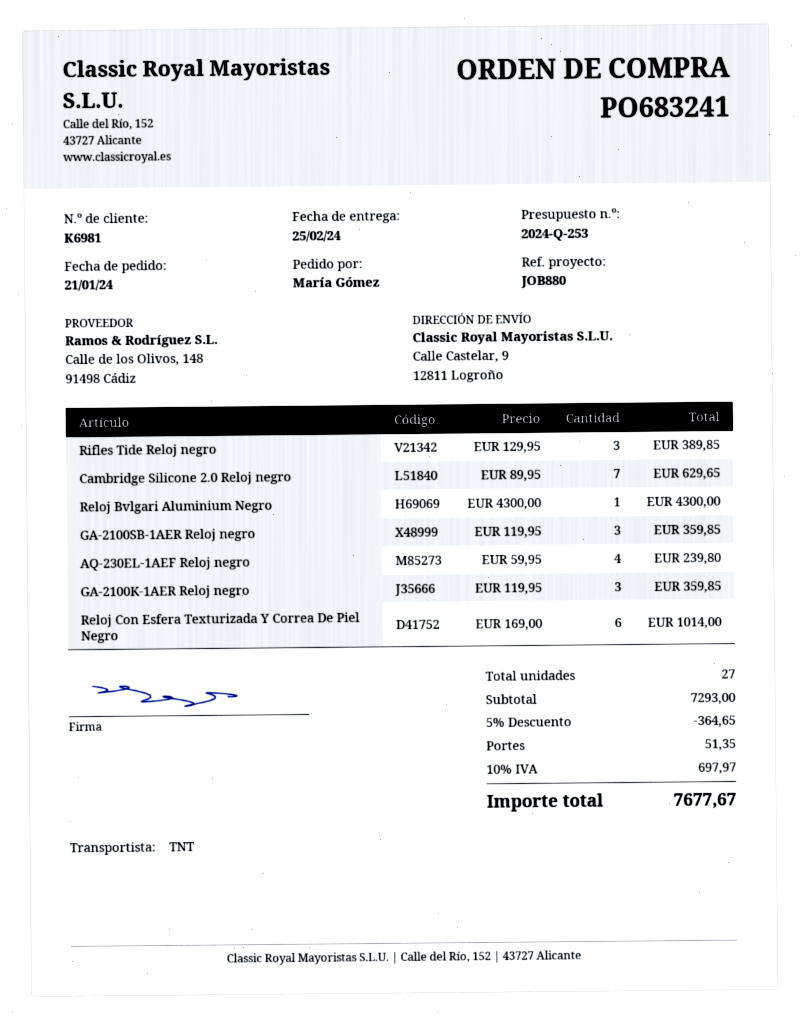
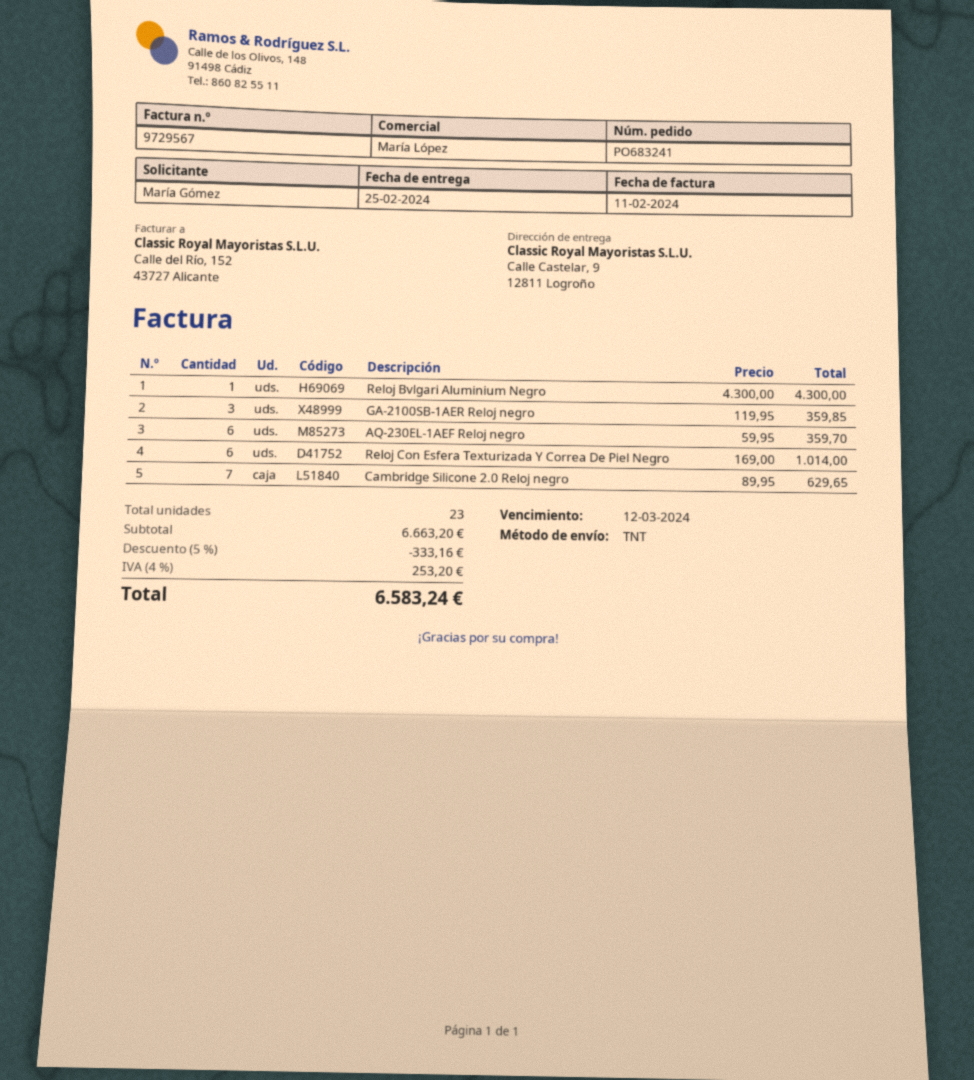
Rifles Tide Reloj negro: 3 x 129.95 = 389.85 -> none
AQ-230EL-1AEF Reloj negro: 4 x 59.95 = 239.80 -> 6 x 59.95 = 359.70
GA-2100K-1AER Reloj negro: 3 x 119.95 = 359.85 -> none
total quantity: 27 -> 23
subtotal: 7293.00 -> 6663.20
discount: 5% = 364.65 -> 5% = 333.16
shipping: 51.35 -> none
tax: 10% = 697.97 -> 4% = 253.20
total: 7677.67 -> 6583.24

